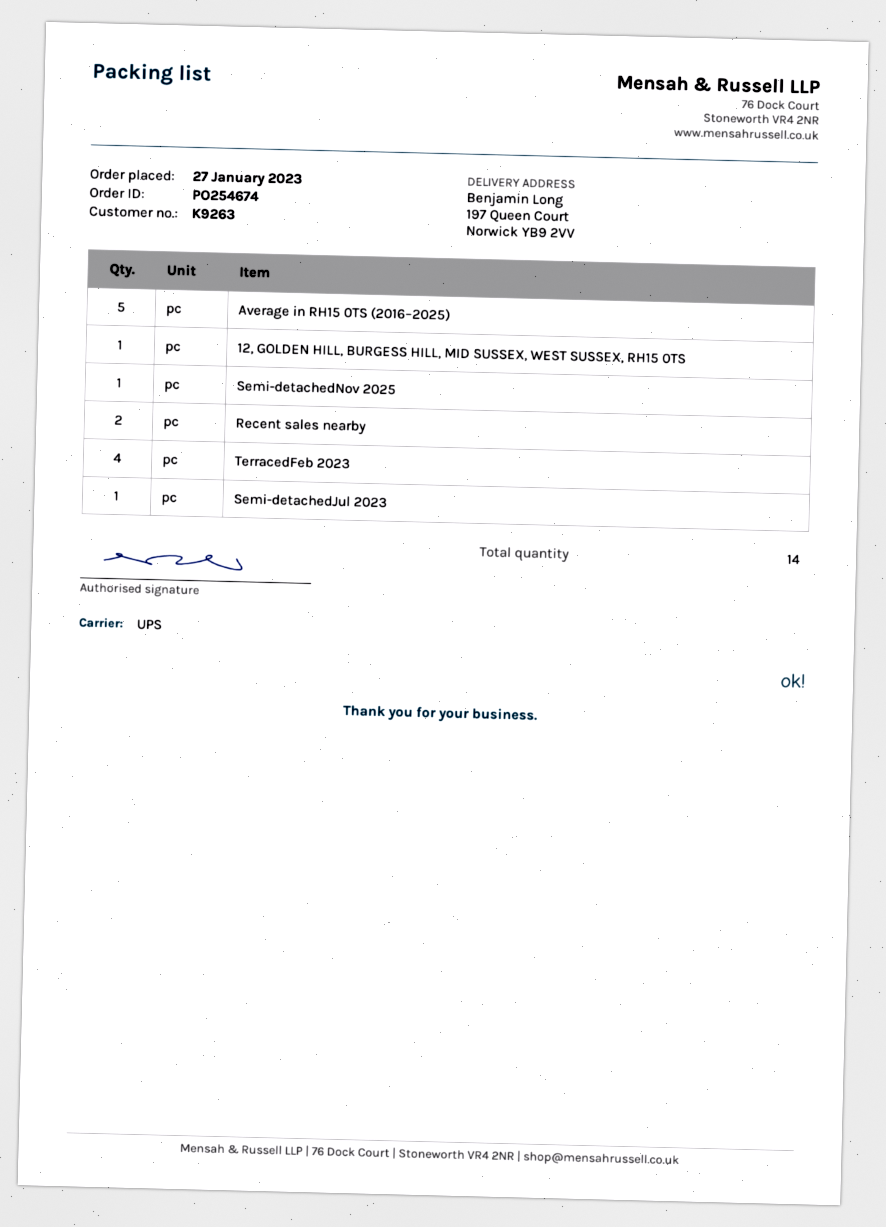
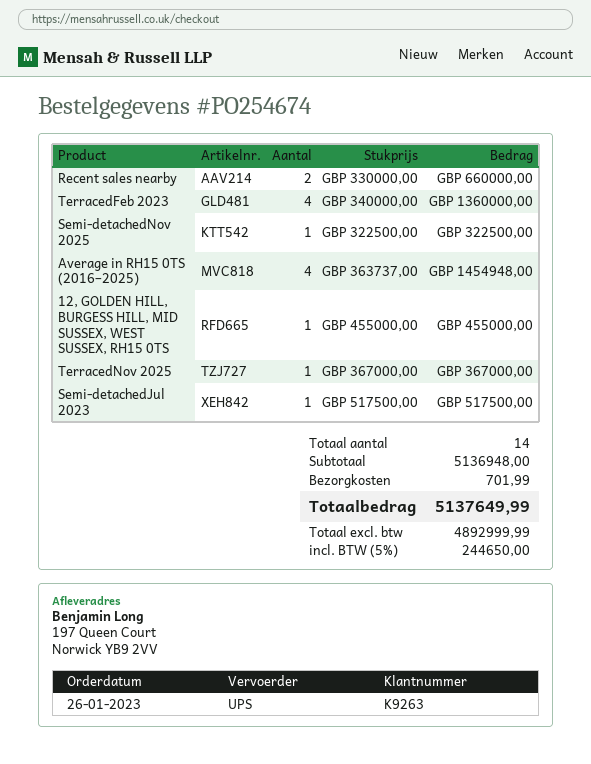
order date: 2023-01-27 -> 2023-01-26
Average in RH15 0TS (2016–2025): 5 -> 4
TerracedNov 2025: none -> 1

